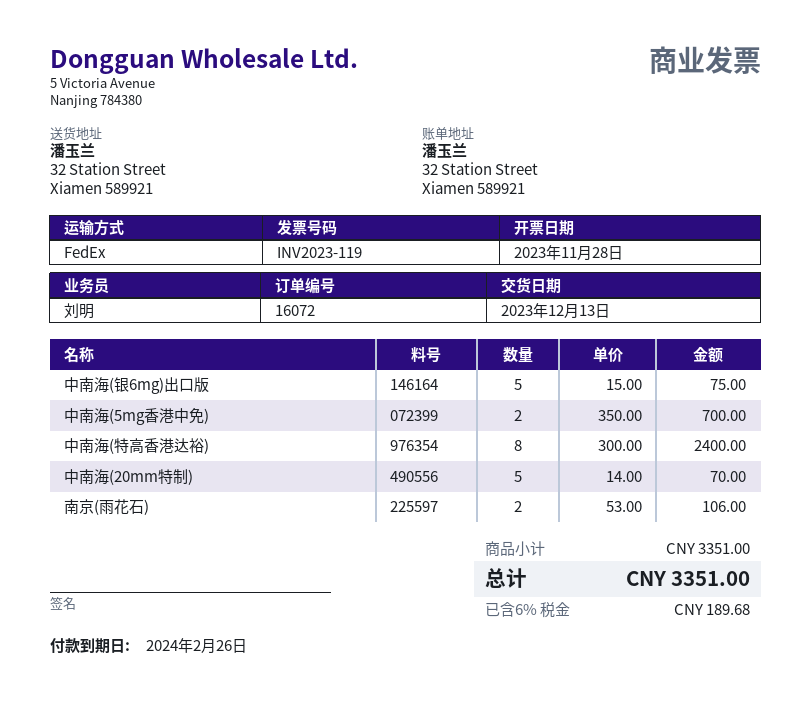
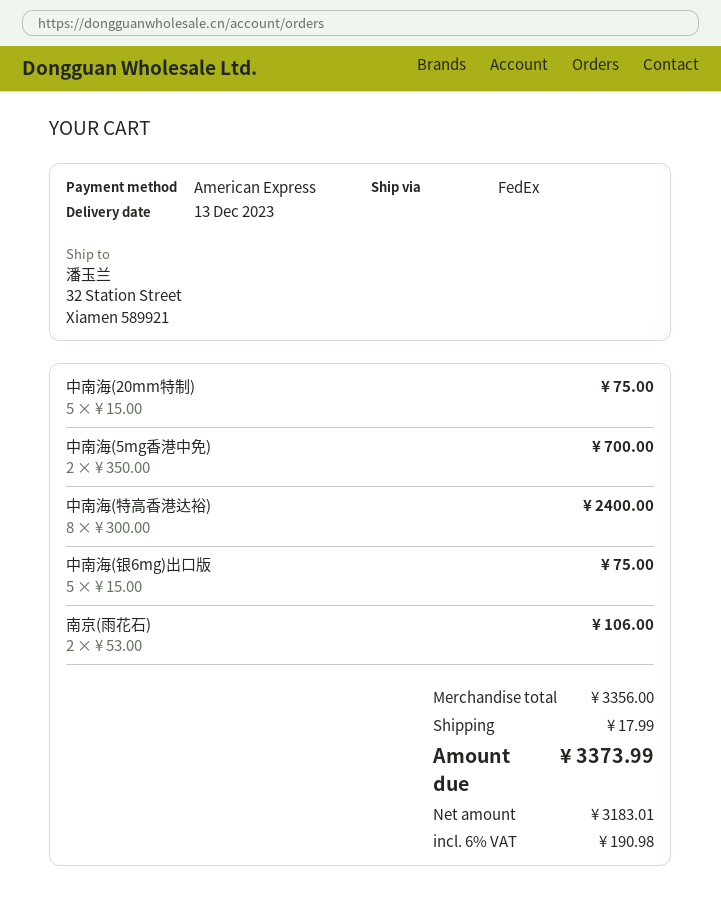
中南海(20mm特制): 5 x 14.00 = 70.00 -> 5 x 15.00 = 75.00
subtotal: 3351.00 -> 3356.00
shipping: none -> 17.99
tax: 6% = 189.68 -> 6% = 190.98
total: 3351.00 -> 3373.99

